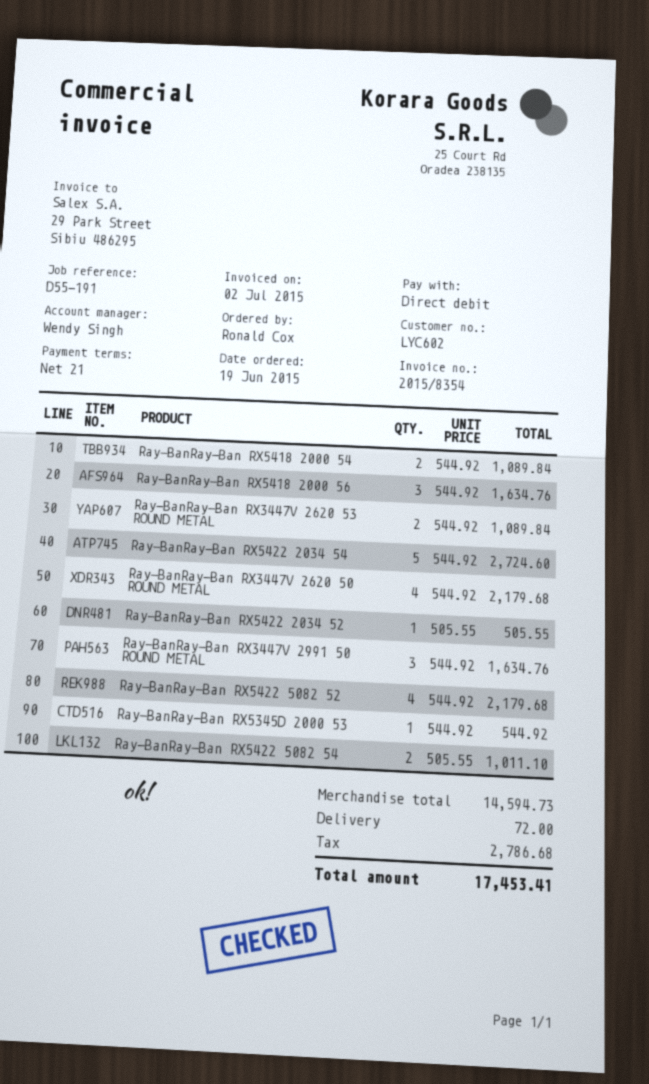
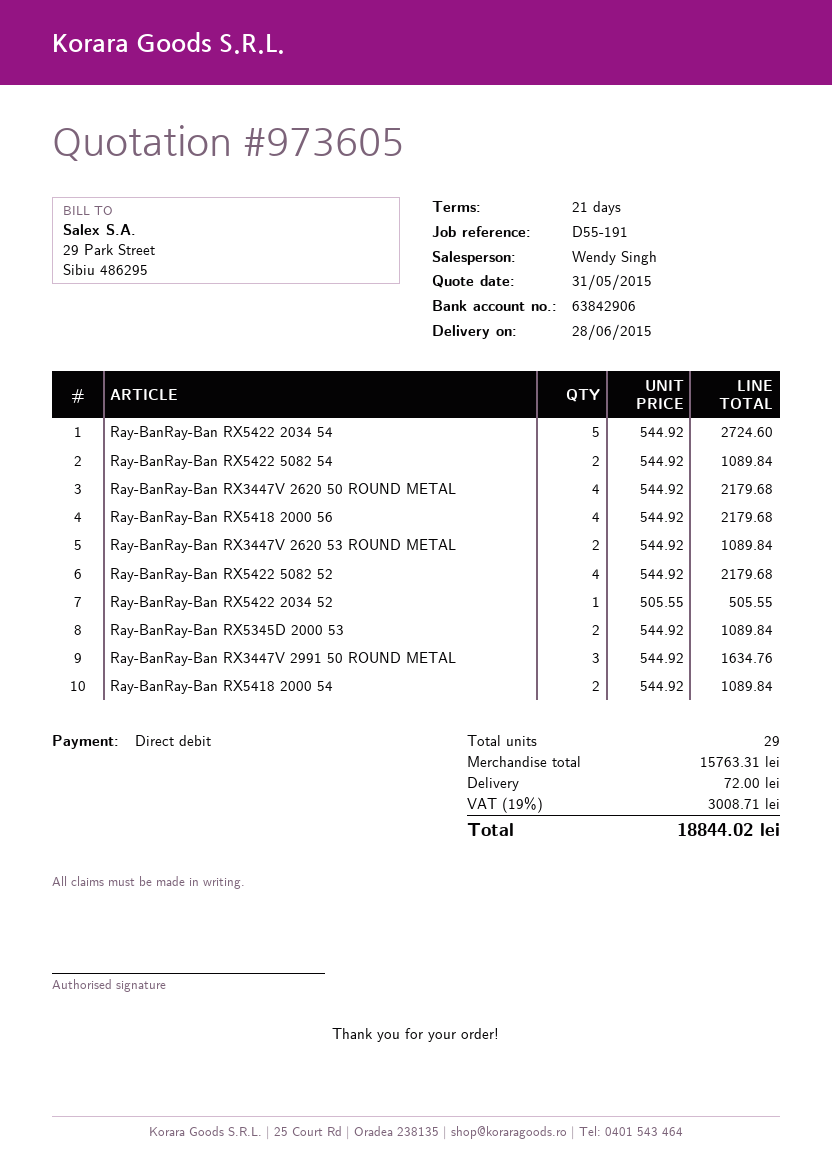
Ray-BanRay-Ban RX5418 2000 56: 3 x 544.92 = 1634.76 -> 4 x 544.92 = 2179.68
Ray-BanRay-Ban RX5345D 2000 53: 1 x 544.92 = 544.92 -> 2 x 544.92 = 1089.84
Ray-BanRay-Ban RX5422 5082 54: 2 x 505.55 = 1011.10 -> 2 x 544.92 = 1089.84
subtotal: 14594.73 -> 15763.31
tax: 2786.68 -> 3008.71
total: 17453.41 -> 18844.02

